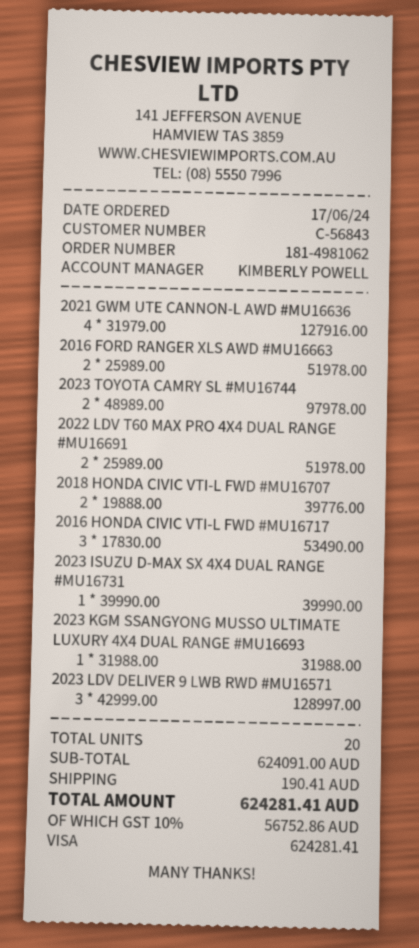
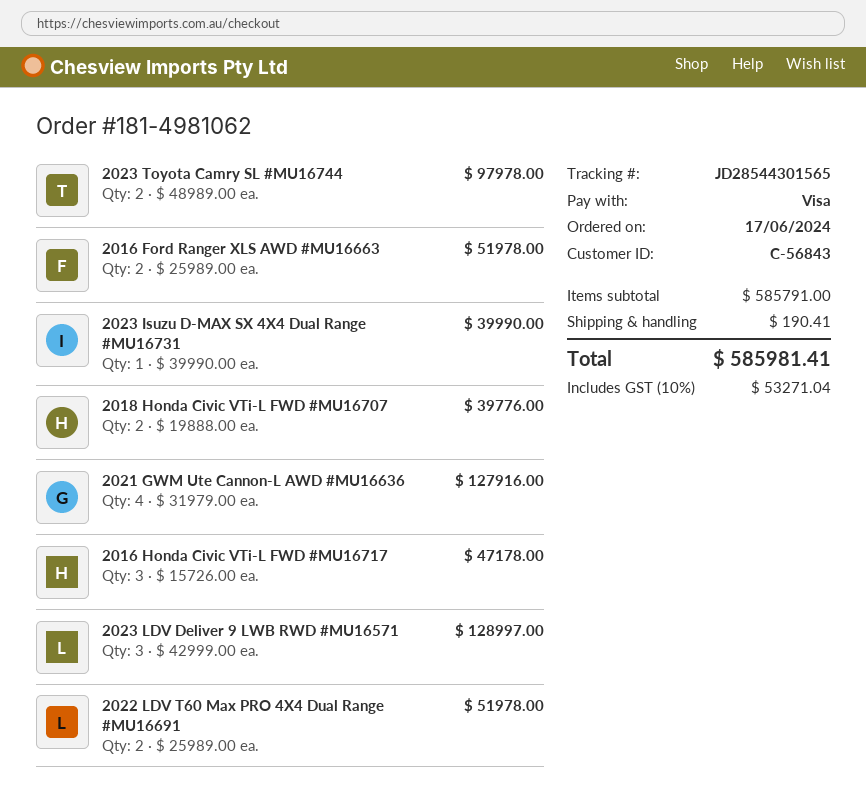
2016 HONDA CIVIC VTI-L FWD #MU16717: 3 x 17830.00 = 53490.00 -> 3 x 15726.00 = 47178.00
2023 KGM SSANGYONG MUSSO ULTIMATE LUXURY 4X4 DUAL RANGE #MU16693: 1 x 31988.00 = 31988.00 -> none
subtotal: 624091.00 -> 585791.00
tax: 10% = 56752.86 -> 10% = 53271.04
total: 624281.41 -> 585981.41

